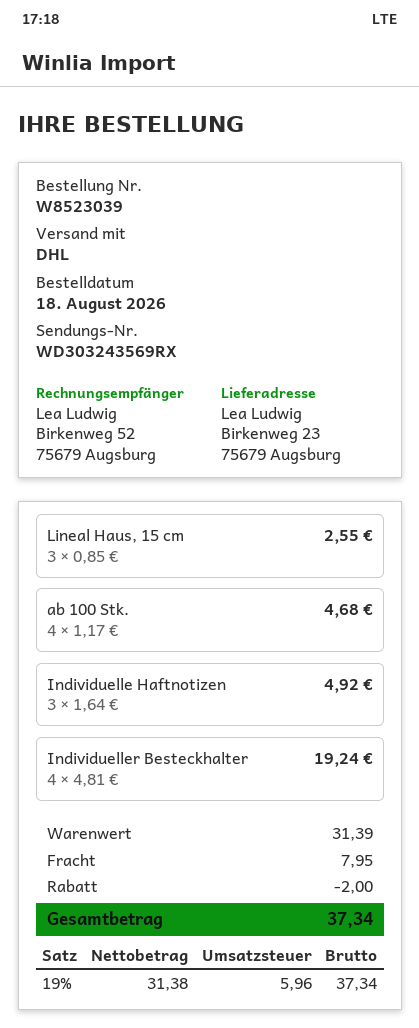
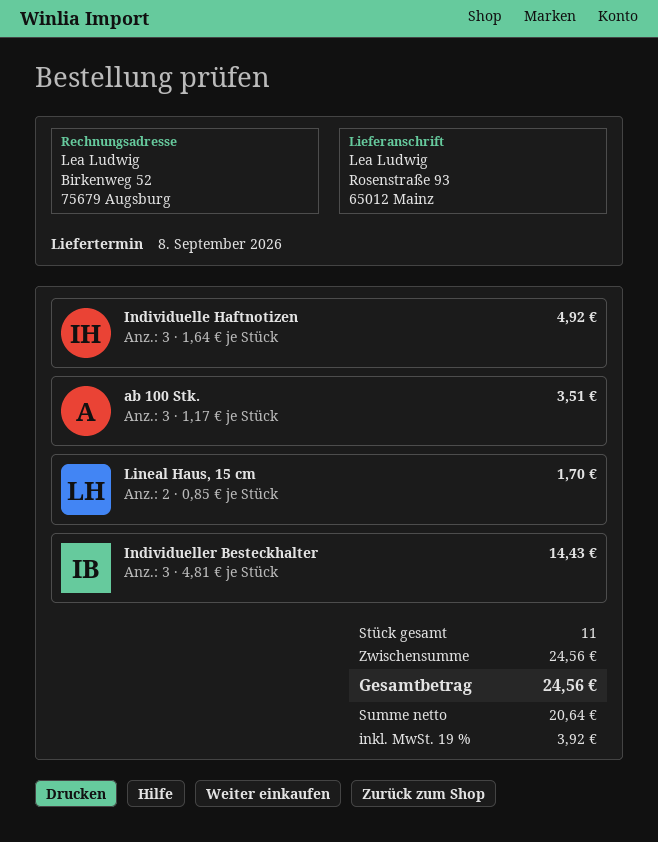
ship to: Birkenweg 23, 75679 Augsburg -> Rosenstraße 93, 65012 Mainz
Lineal Haus, 15 cm: 3 x 0.85 = 2.55 -> 2 x 0.85 = 1.70
ab 100 Stk.: 4 x 1.17 = 4.68 -> 3 x 1.17 = 3.51
Individueller Besteckhalter: 4 x 4.81 = 19.24 -> 3 x 4.81 = 14.43
subtotal: 31.39 -> 24.56
discount: 2.00 -> none
shipping: 7.95 -> none
net: 31.38 -> 20.64
tax: 19% = 5.96 -> 19% = 3.92
total: 37.34 -> 24.56

